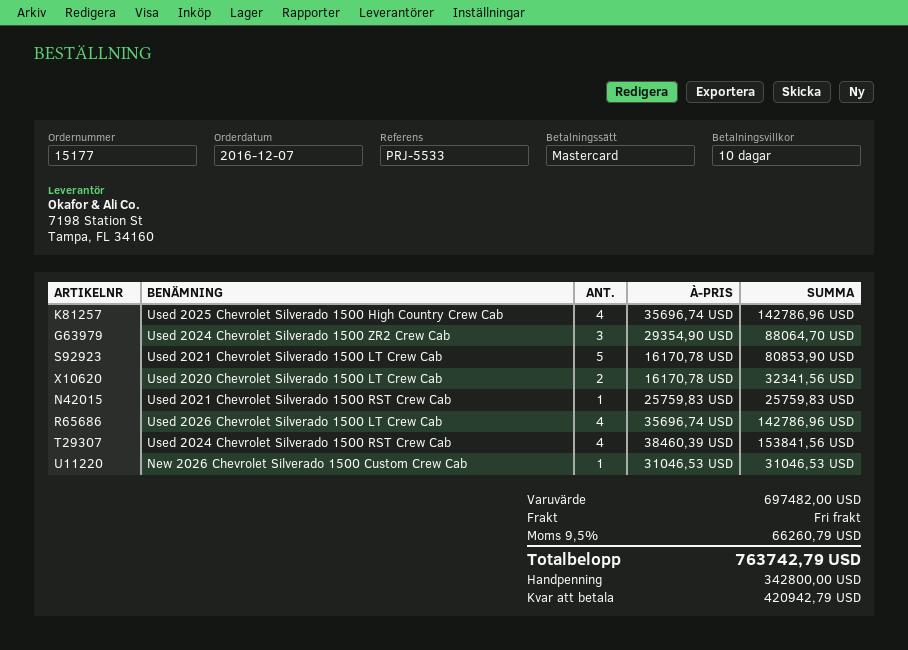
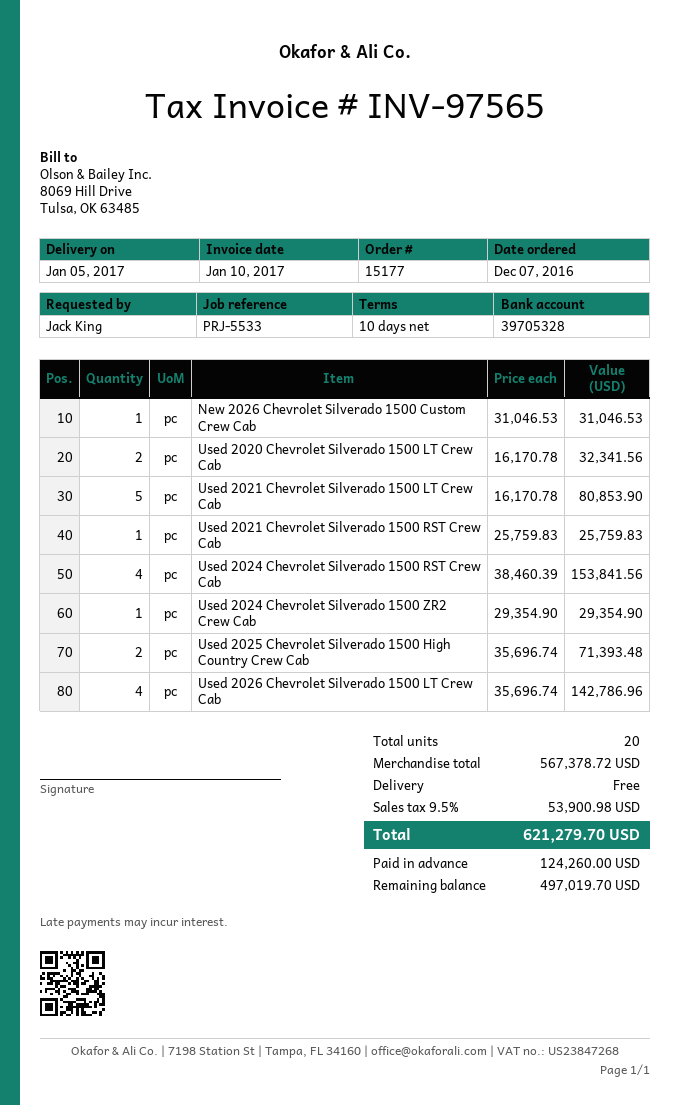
Used 2025 Chevrolet Silverado 1500 High Country Crew Cab: 4 x 35696.74 = 142786.96 -> 2 x 35696.74 = 71393.48
Used 2024 Chevrolet Silverado 1500 ZR2 Crew Cab: 3 x 29354.90 = 88064.70 -> 1 x 29354.90 = 29354.90
subtotal: 697482.00 -> 567378.72
tax: 9.5% = 66260.79 -> 9.5% = 53900.98
total: 763742.79 -> 621279.70
deposit: 342800.00 -> 124260.00
balance: 420942.79 -> 497019.70

